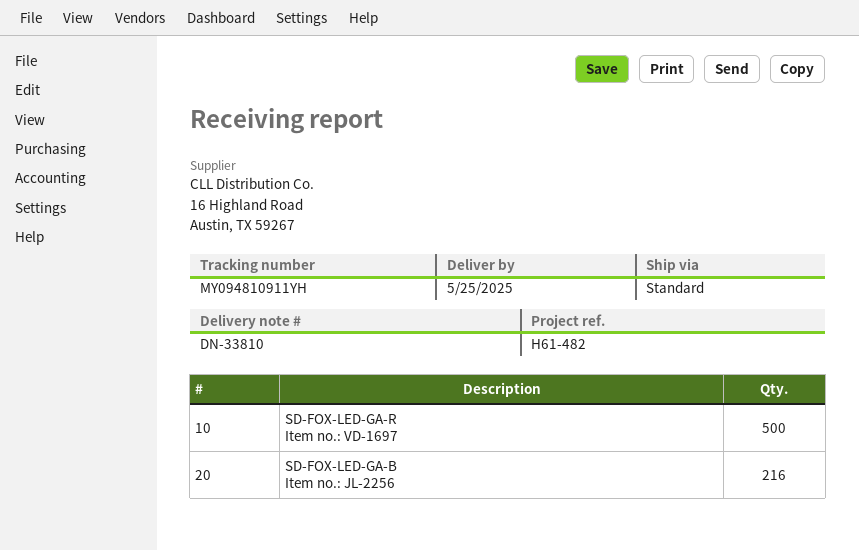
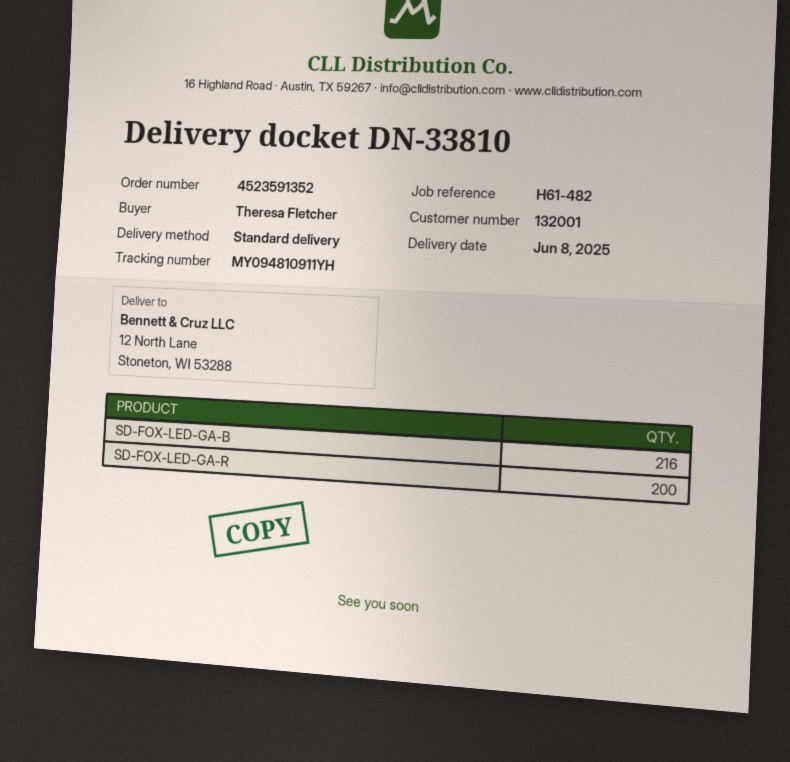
delivery date: 2025-05-25 -> 2025-06-08
SD-FOX-LED-GA-R: 500 -> 200

